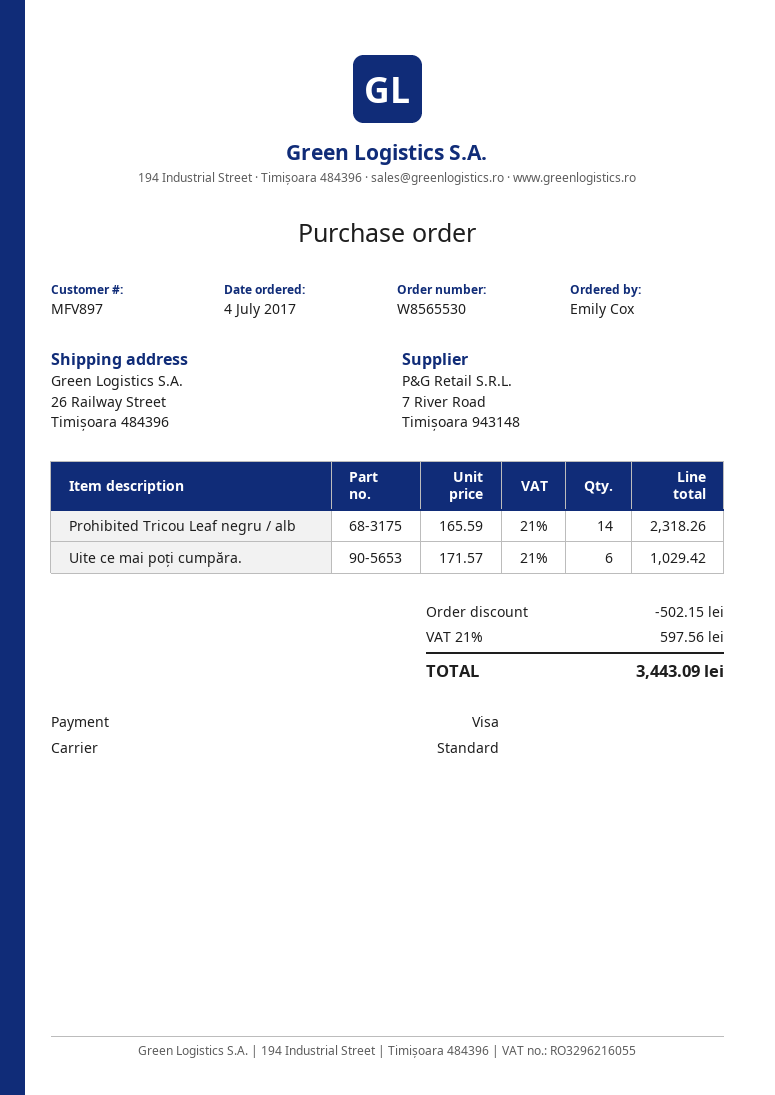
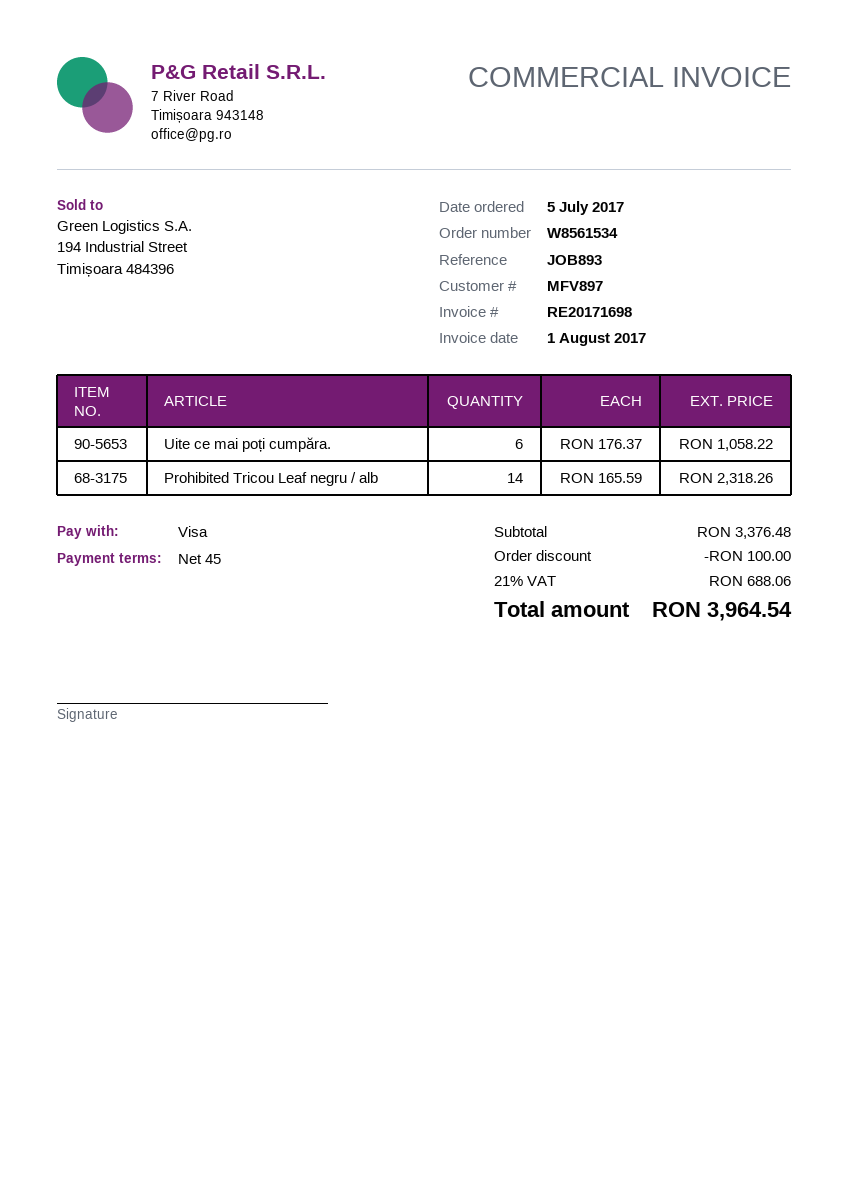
order number: W8565530 -> W8561534
order date: 2017-07-04 -> 2017-07-05
Uite ce mai poți cumpăra.: 6 x 171.57 = 1029.42 -> 6 x 176.37 = 1058.22
discount: 502.15 -> 100.00
tax: 21% = 597.56 -> 21% = 688.06
total: 3443.09 -> 3964.54

